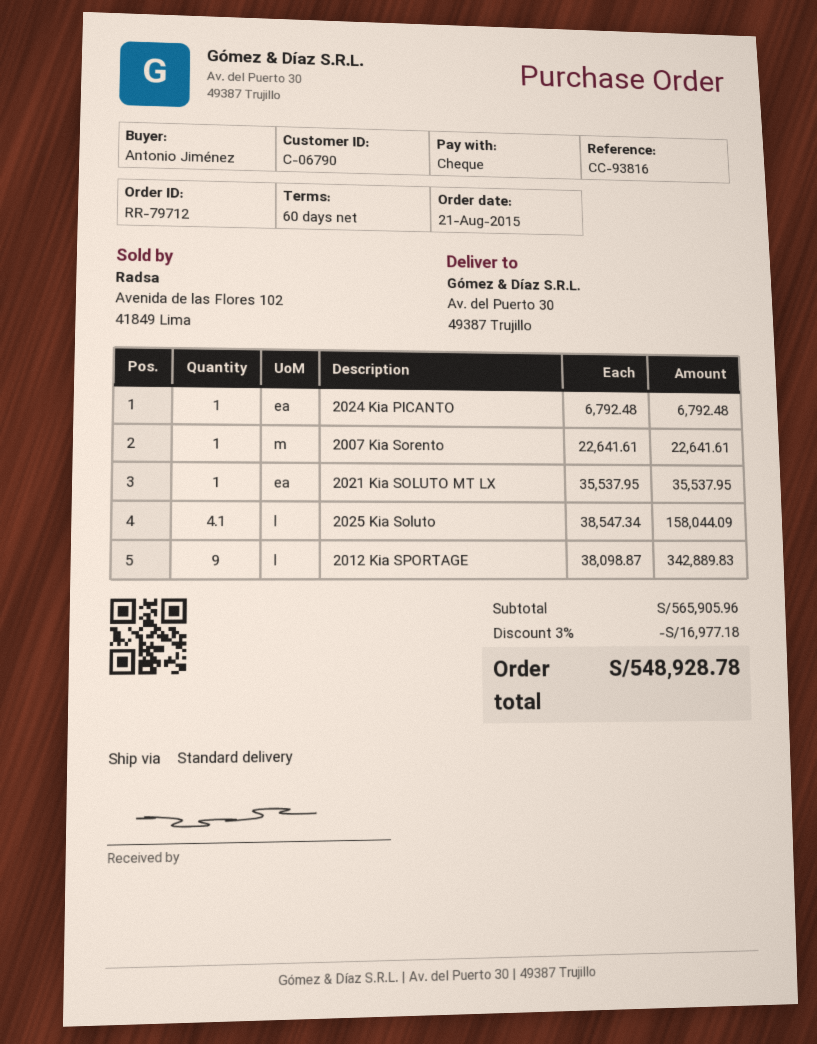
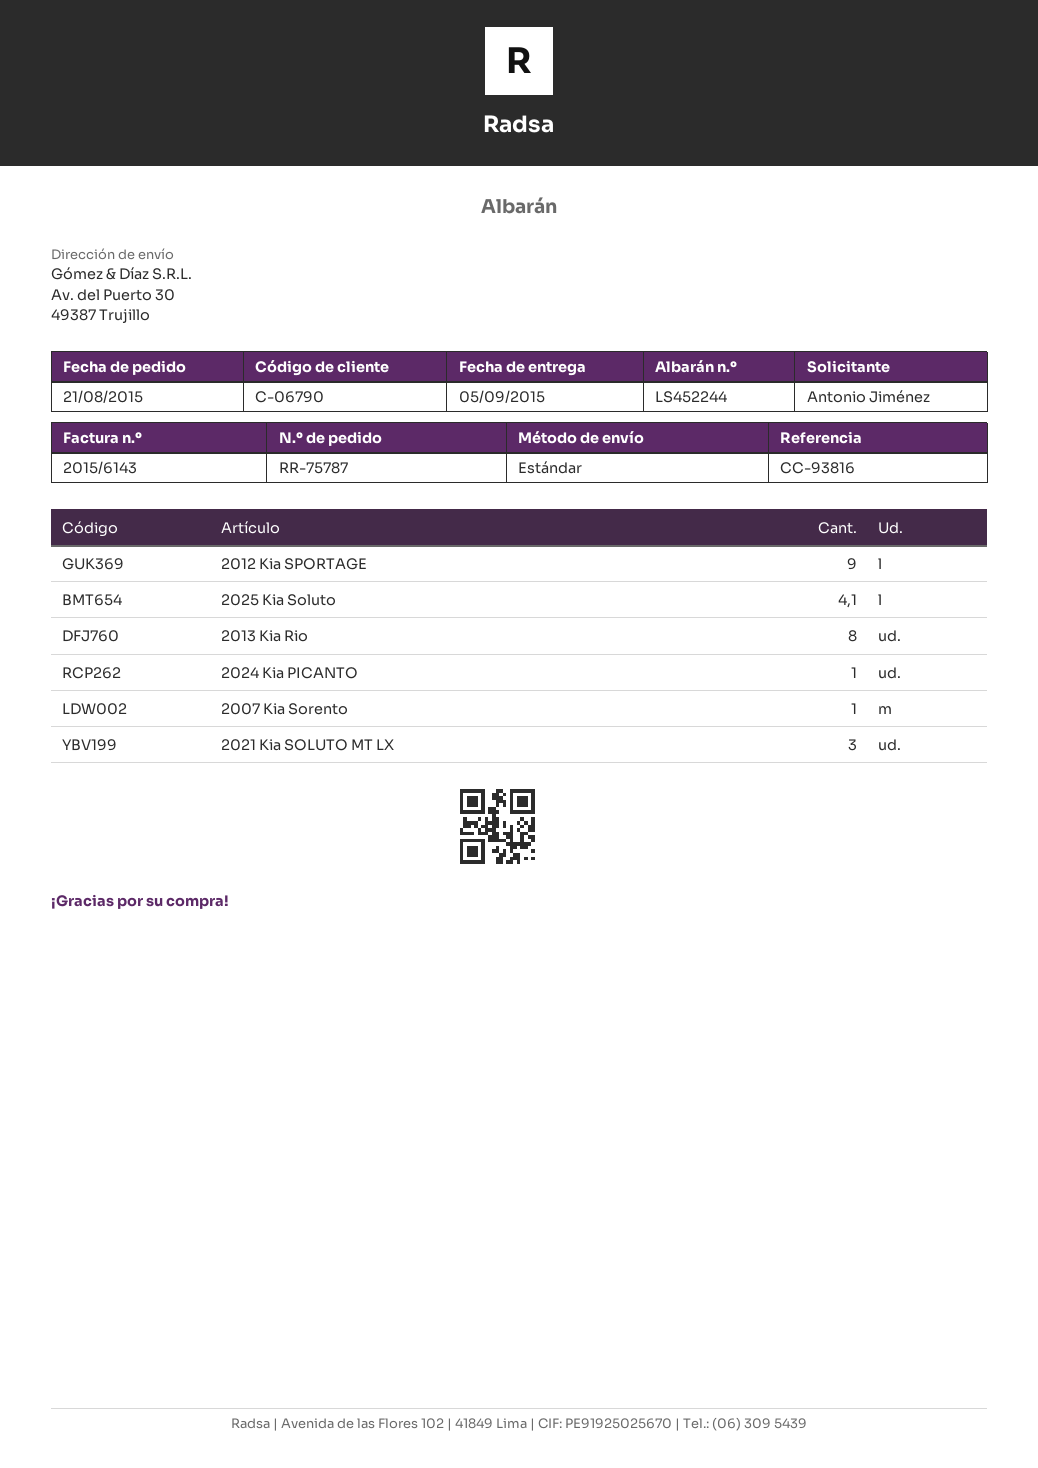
order number: RR-79712 -> RR-75787
2021 Kia SOLUTO MT LX: 1 -> 3
2013 Kia Rio: none -> 8

